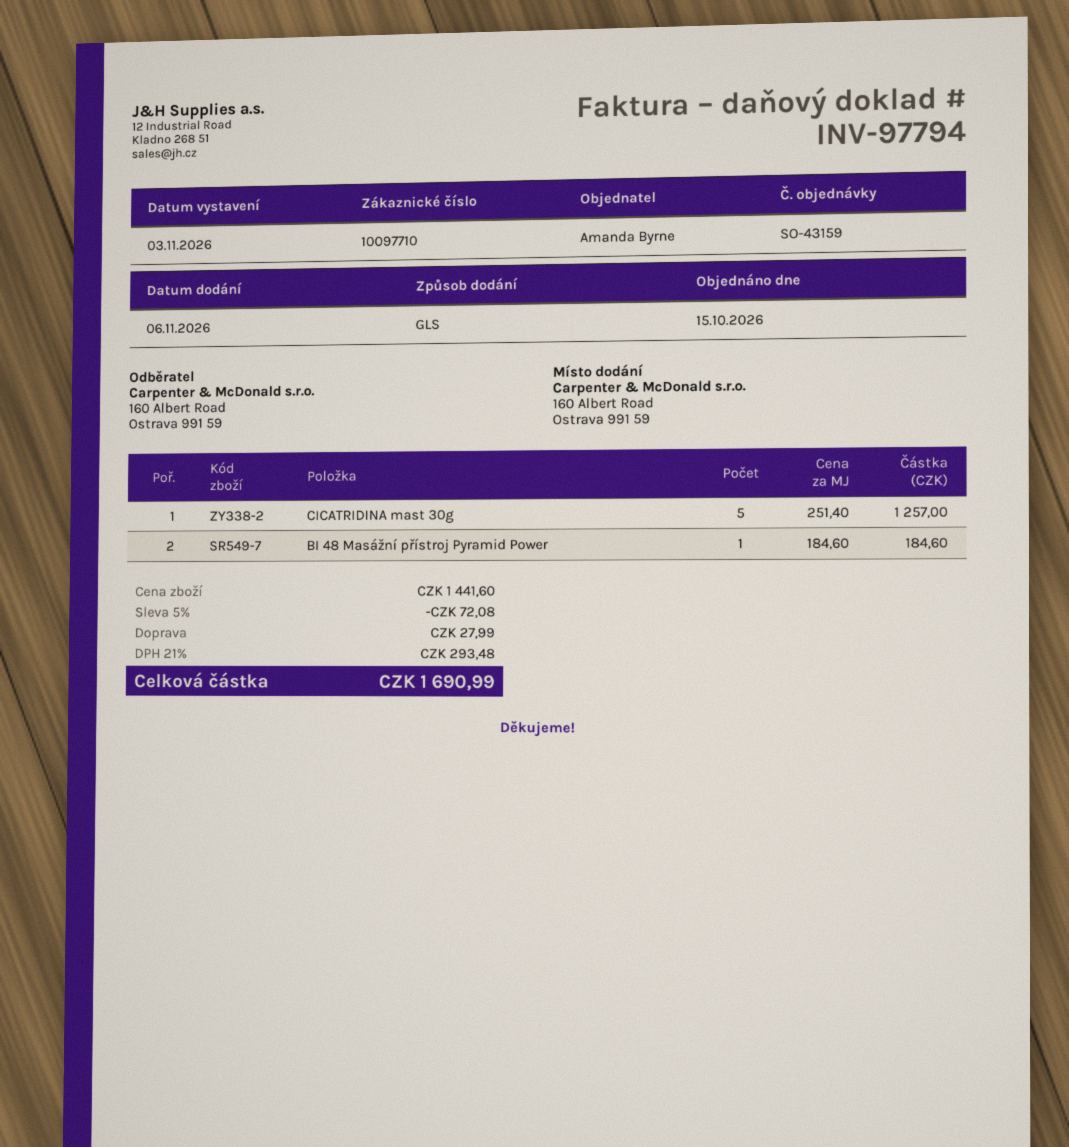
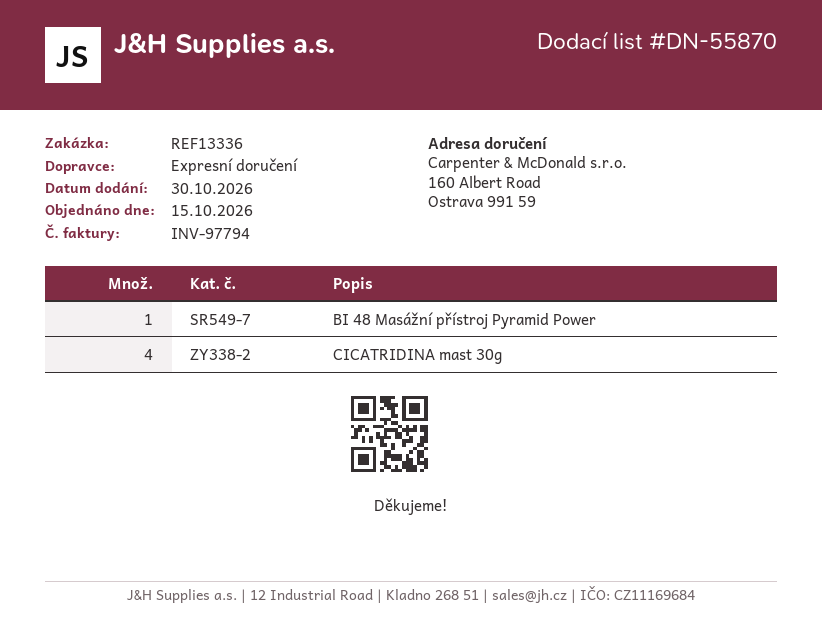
delivery date: 2026-11-06 -> 2026-10-30
shipping method: GLS -> express
CICATRIDINA mast 30g: 5 -> 4

